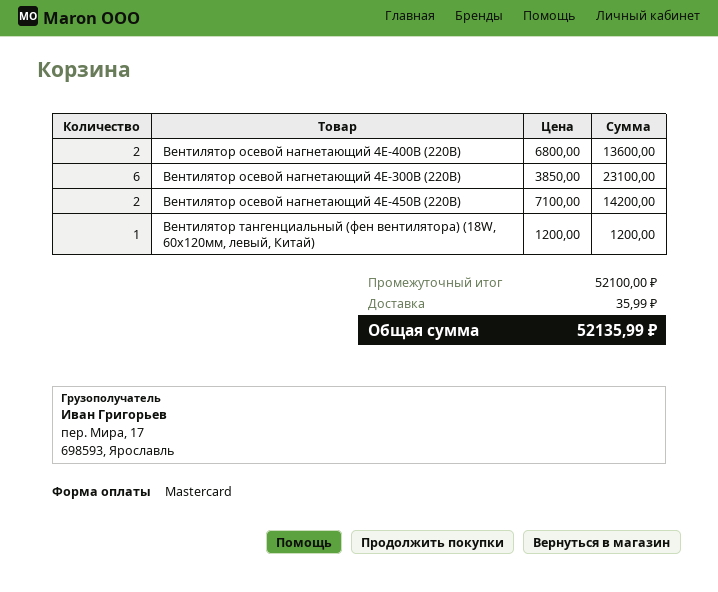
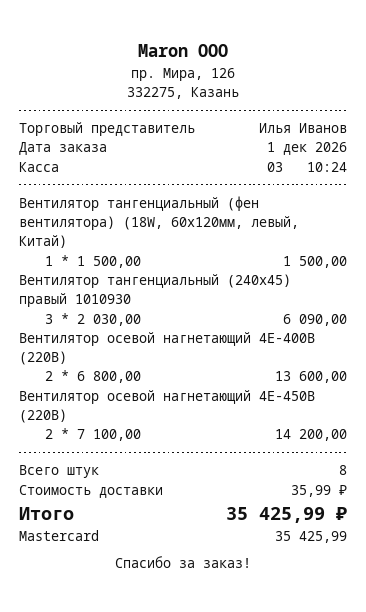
Вентилятор осевой нагнетающий 4E-300B (220В): 6 x 3850.00 = 23100.00 -> none
Вентилятор тангенциальный (фен вентилятора) (18W, 60x120мм, левый, Китай): 1 x 1200.00 = 1200.00 -> 1 x 1500.00 = 1500.00
Вентилятор тангенциальный (240х45) правый 1010930: none -> 3 x 2030.00 = 6090.00
total: 52135.99 -> 35425.99

